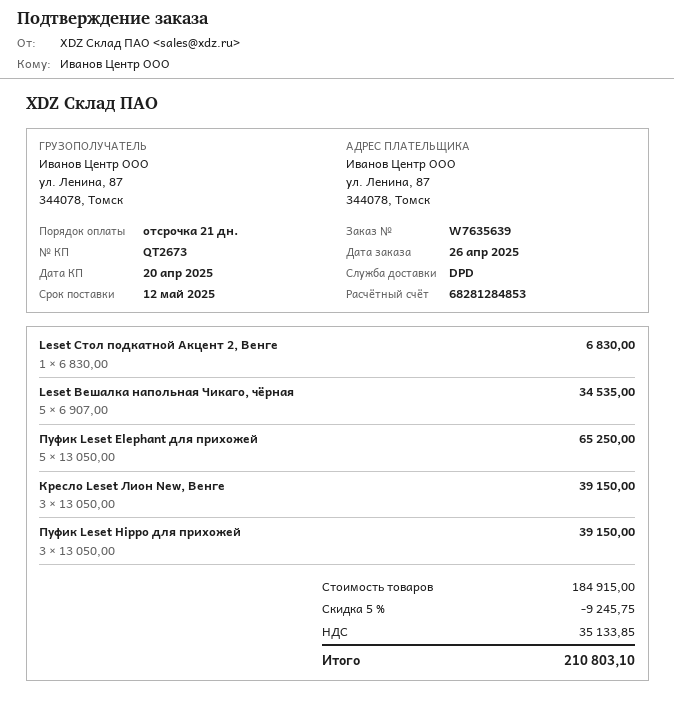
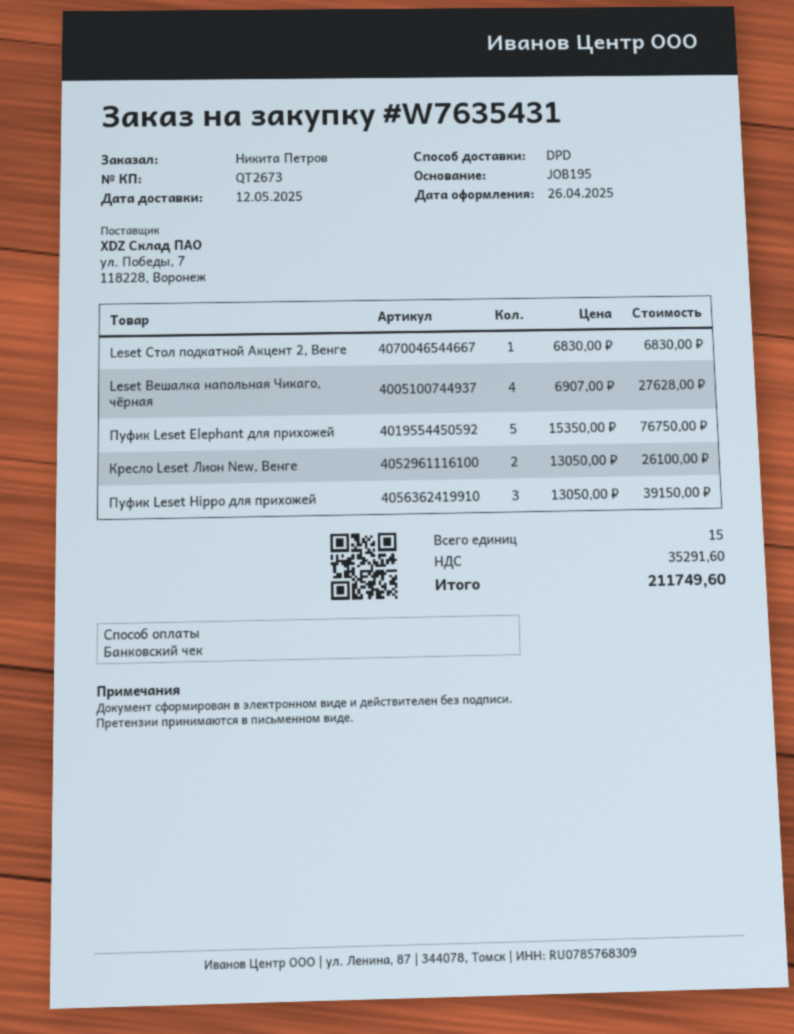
order number: W7635639 -> W7635431
Leset Вешалка напольная Чикаго, чёрная: 5 x 6907.00 = 34535.00 -> 4 x 6907.00 = 27628.00
Пуфик Leset Elephant для прихожей: 5 x 13050.00 = 65250.00 -> 5 x 15350.00 = 76750.00
Кресло Leset Лион New, Венге: 3 x 13050.00 = 39150.00 -> 2 x 13050.00 = 26100.00
discount: 5% = 9245.75 -> none
tax: 35133.85 -> 35291.60
total: 210803.10 -> 211749.60

